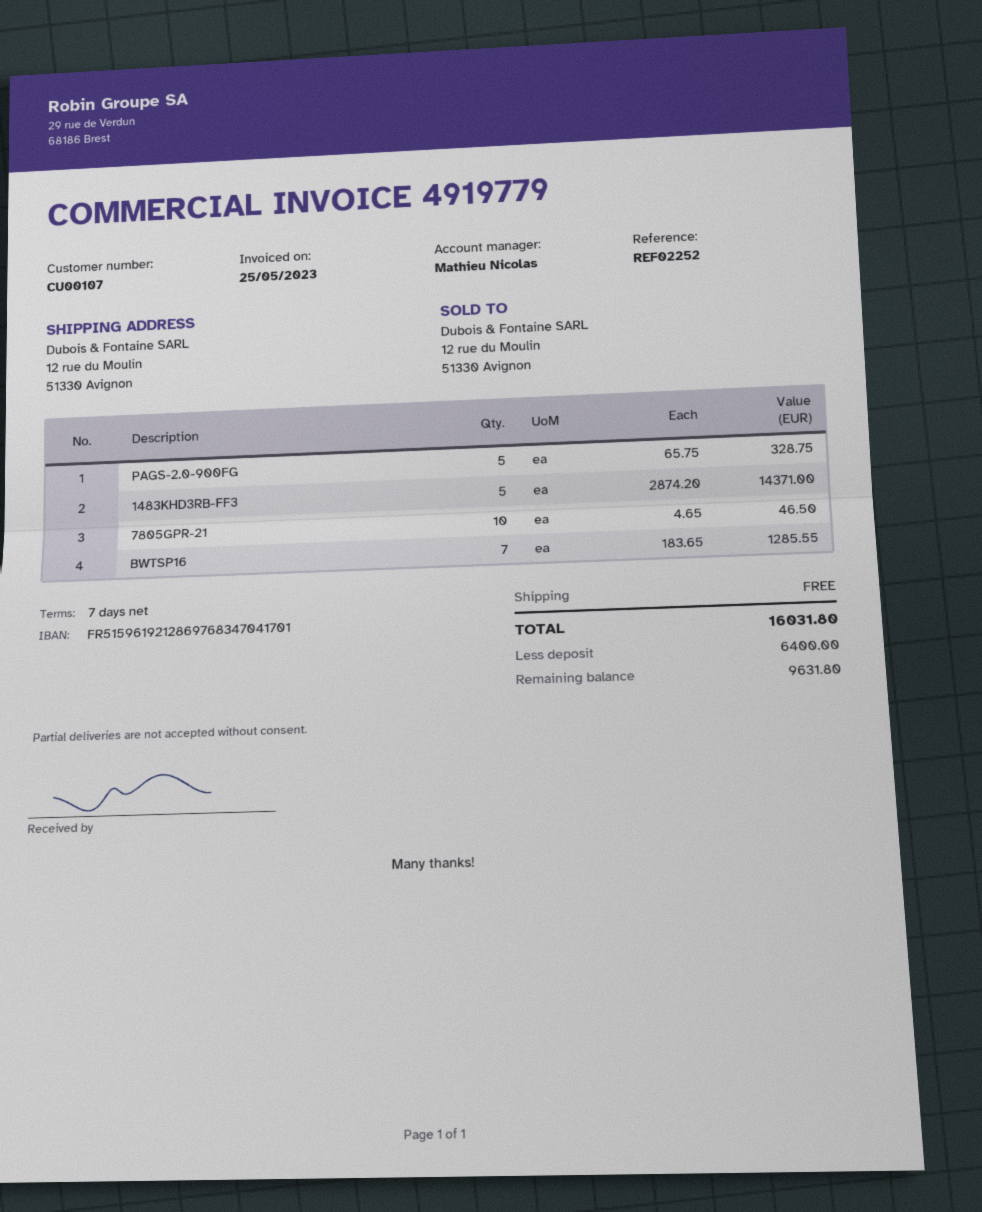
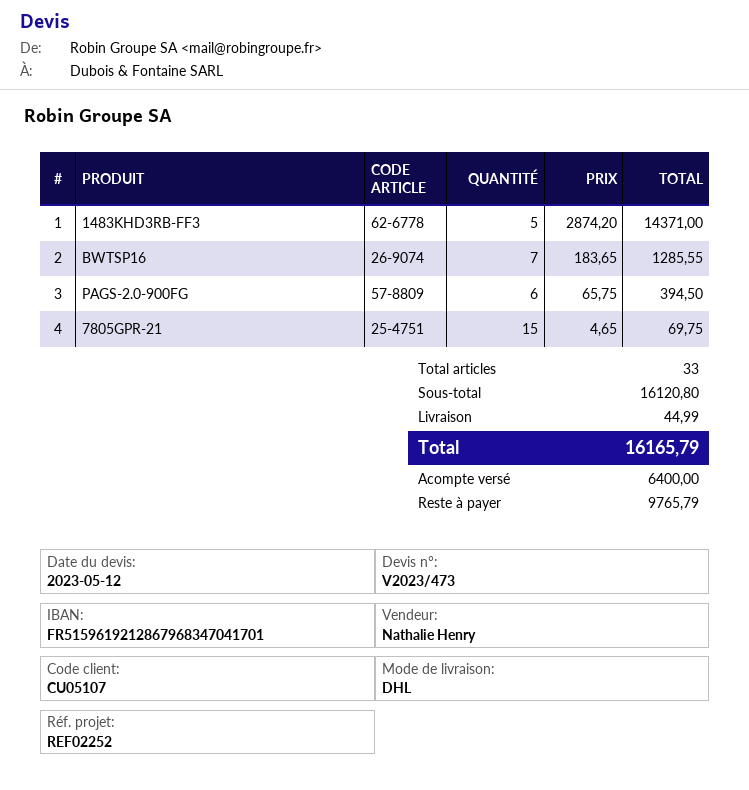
customer number: CU00107 -> CU05107
sales rep: Mathieu Nicolas -> Nathalie Henry
bank account: FR5159619212869768347041701 -> FR5159619212867968347041701
PAGS-2.0-900FG: 5 x 65.75 = 328.75 -> 6 x 65.75 = 394.50
7805GPR-21: 10 x 4.65 = 46.50 -> 15 x 4.65 = 69.75
shipping: 0.00 -> 44.99
total: 16031.80 -> 16165.79
balance: 9631.80 -> 9765.79

